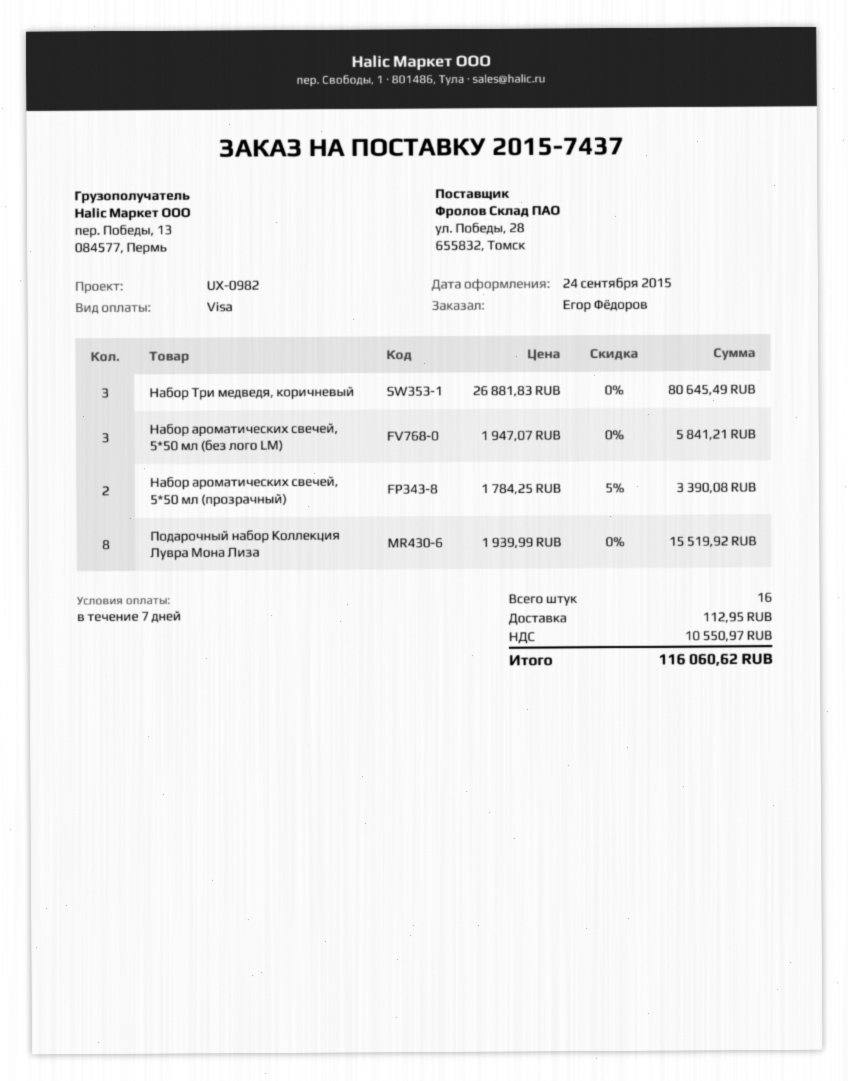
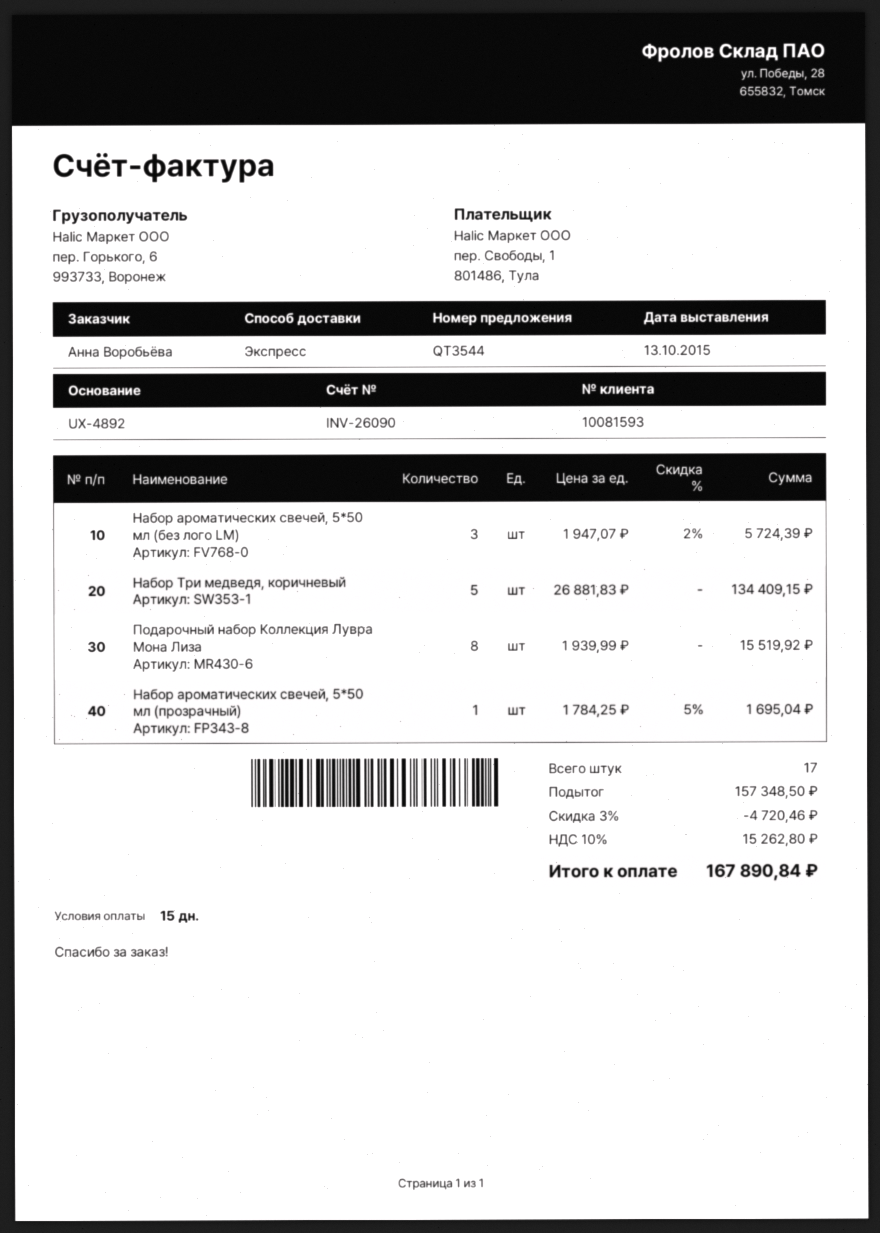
payment terms: 7 days -> 15 days
reference: UX-0982 -> UX-4892
ordered by: Егор Фёдоров -> Анна Воробьёва
ship to: пер. Победы, 13, 084577, Пермь -> пер. Горького, 6, 993733, Воронеж
Набор Три медведя, коричневый: 3 x 26881.83 = 80645.49 -> 5 x 26881.83 = 134409.15
Набор ароматических свечей, 5*50 мл (без лого LM): 3 x 1947.07 = 5841.21 -> 3 x 1947.07 - 2% = 5724.39
Набор ароматических свечей, 5*50 мл (прозрачный): 2 x 1784.25 - 5% = 3390.08 -> 1 x 1784.25 - 5% = 1695.04
total quantity: 16 -> 17
discount: none -> 3% = 4720.46
shipping: 112.95 -> none
tax: 10550.97 -> 15262.80
total: 116060.62 -> 167890.84

